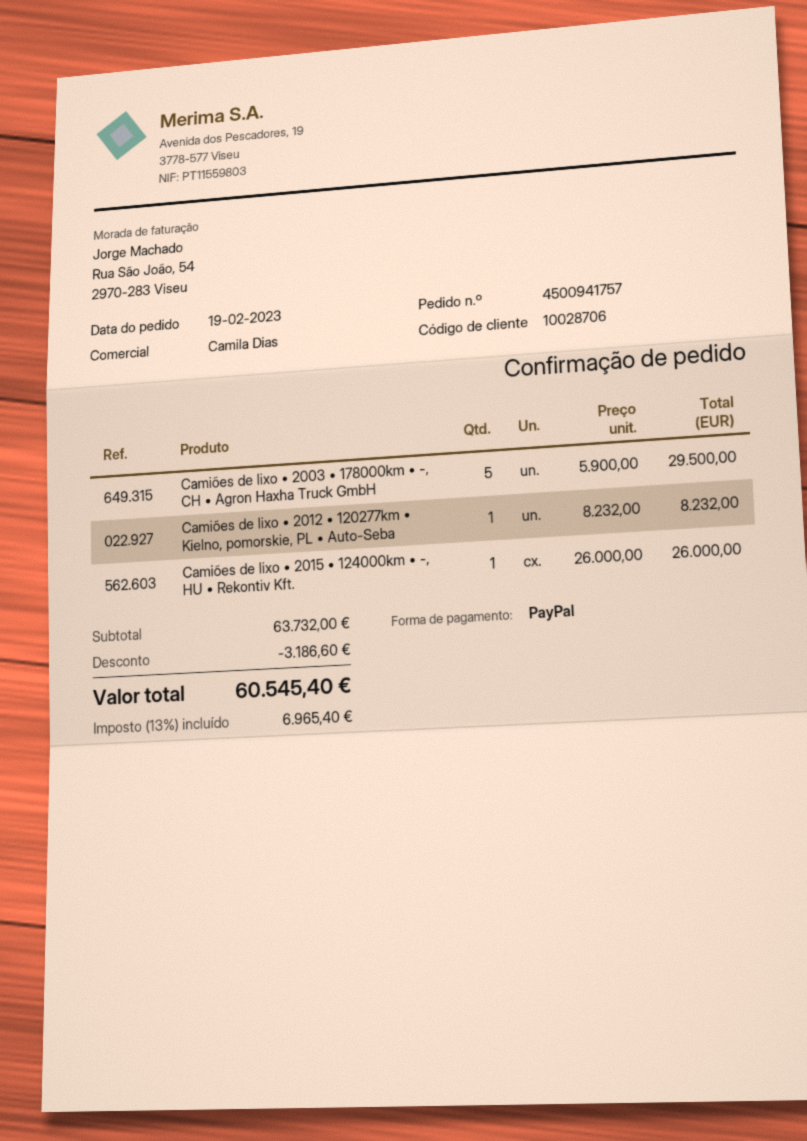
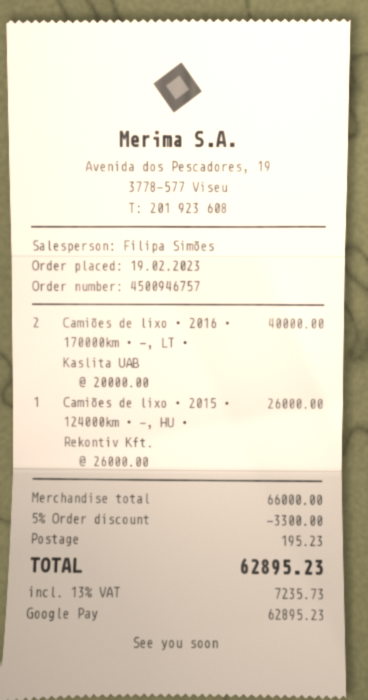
order number: 4500941757 -> 4500946757
sales rep: Camila Dias -> Filipa Simões
payment method: PayPal -> Google Pay
Camiões de lixo • 2003 • 178000km • -, CH • Agron Haxha Truck GmbH: 5 x 5900.00 = 29500.00 -> none
Camiões de lixo • 2012 • 120277km • Kielno, pomorskie, PL • Auto-Seba: 1 x 8232.00 = 8232.00 -> none
Camiões de lixo • 2016 • 170000km • -, LT • Kaslita UAB: none -> 2 x 20000.00 = 40000.00
subtotal: 63732.00 -> 66000.00
discount: 3186.60 -> 3300.00
shipping: none -> 195.23
tax: 13% = 6965.40 -> 13% = 7235.73
total: 60545.40 -> 62895.23

